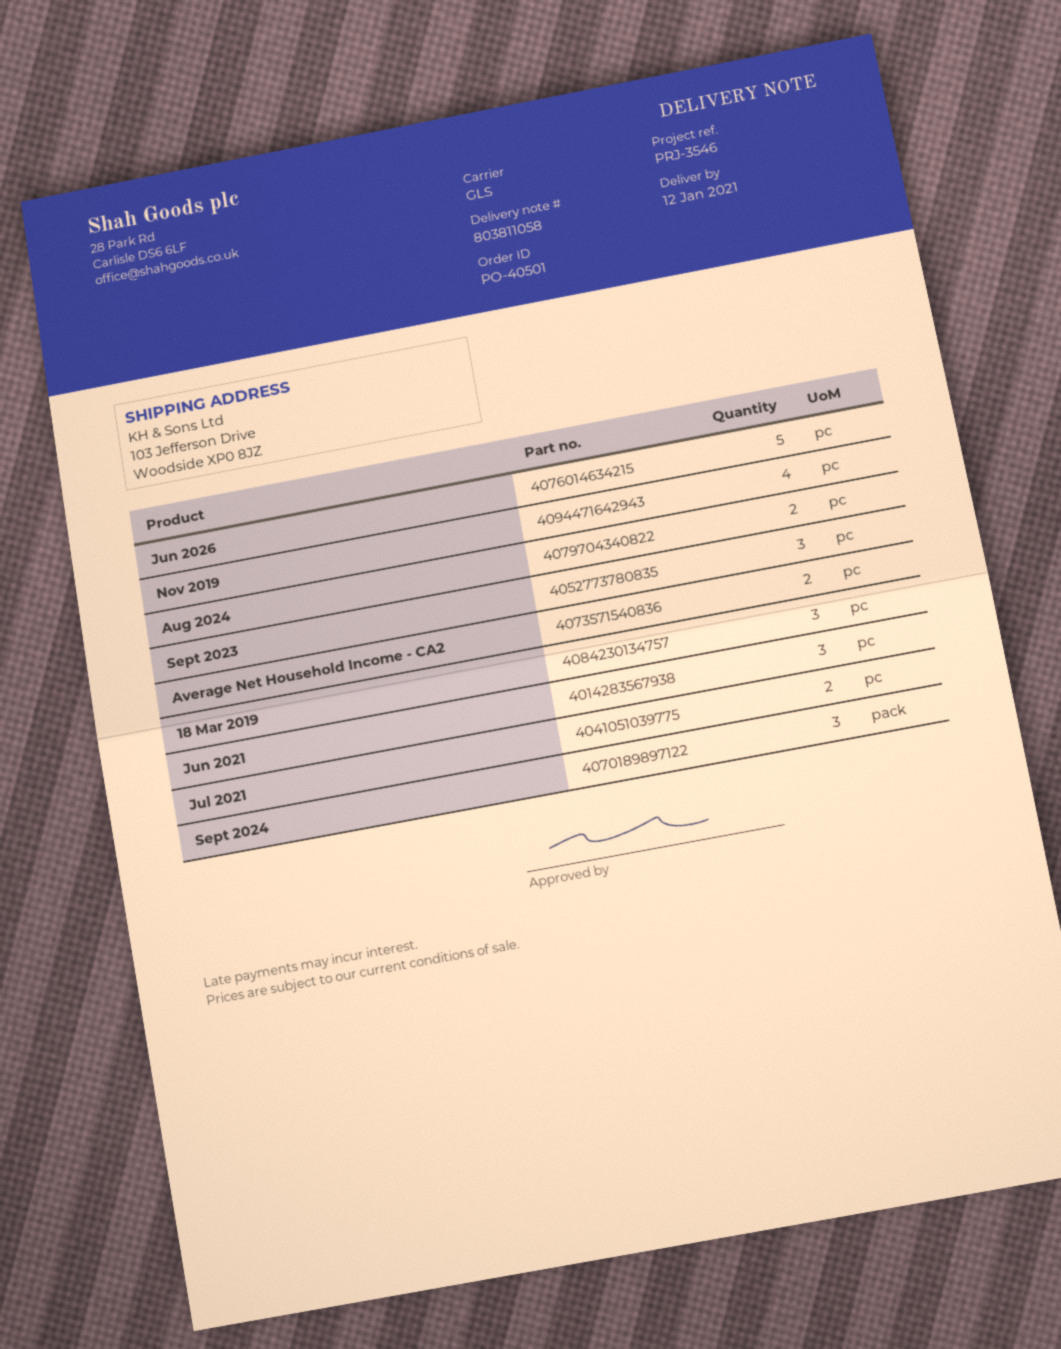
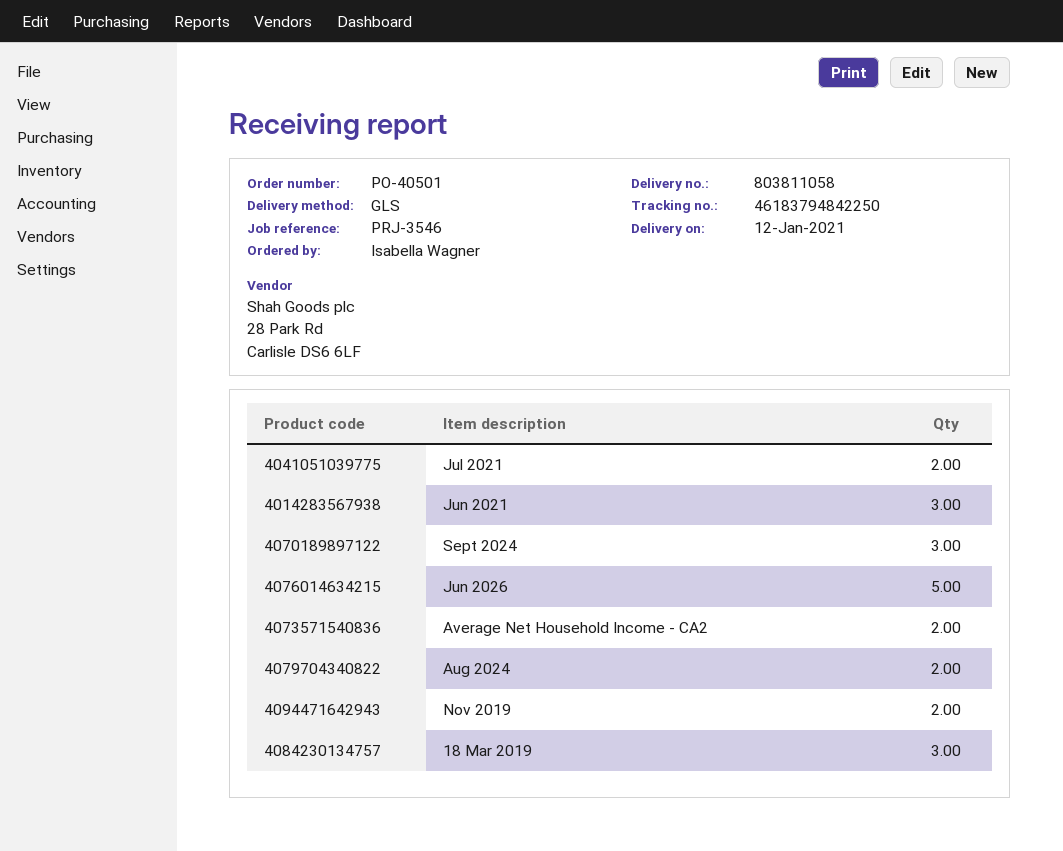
Nov 2019: 4 -> 2
Sept 2023: 3 -> none

